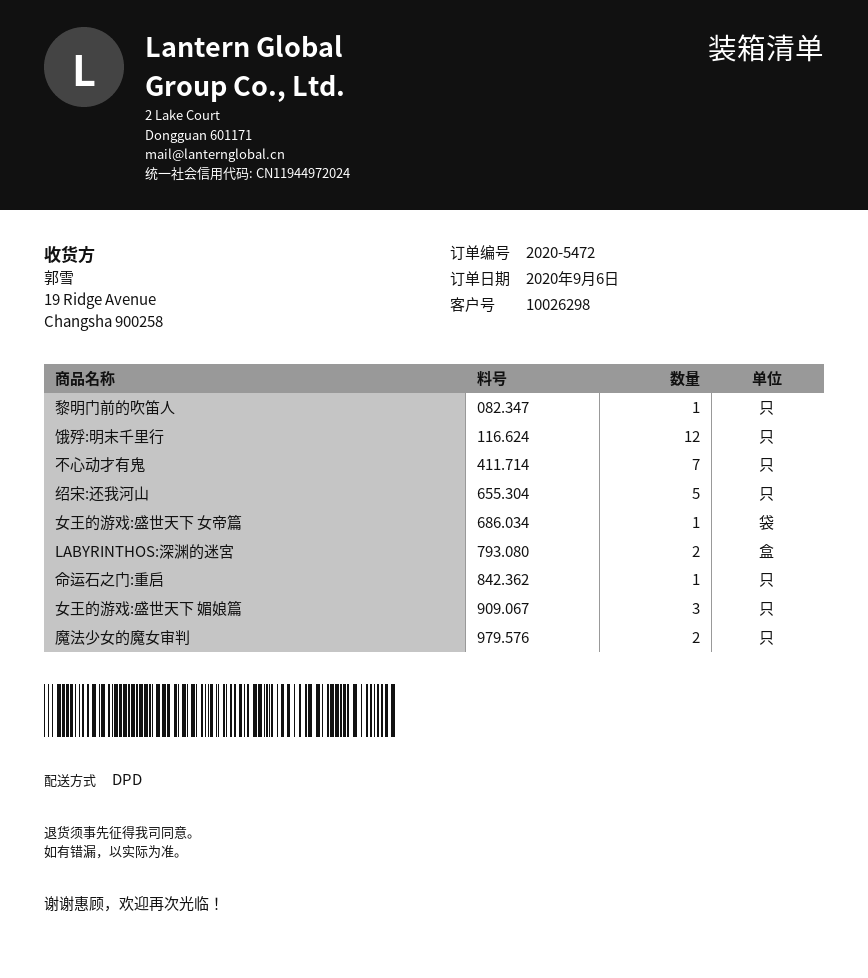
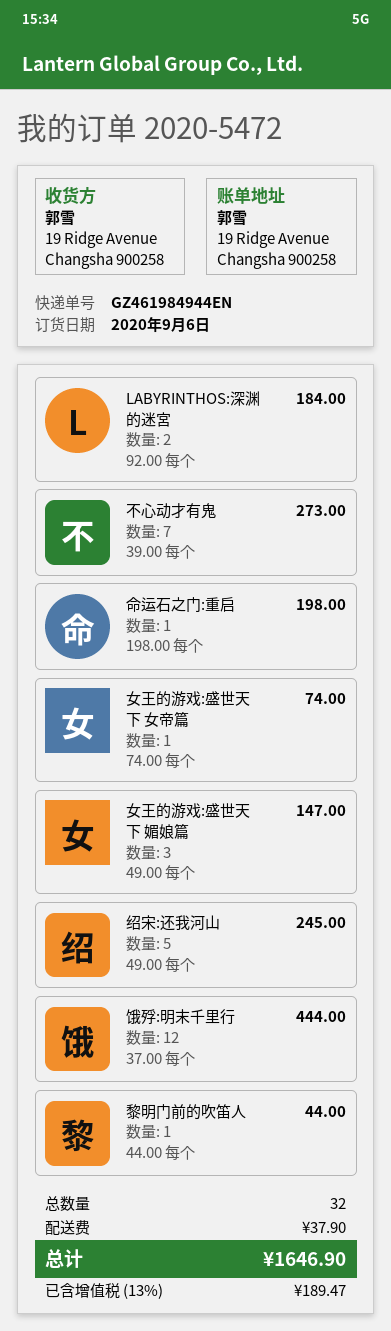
魔法少女的魔女审判: 2 -> none

